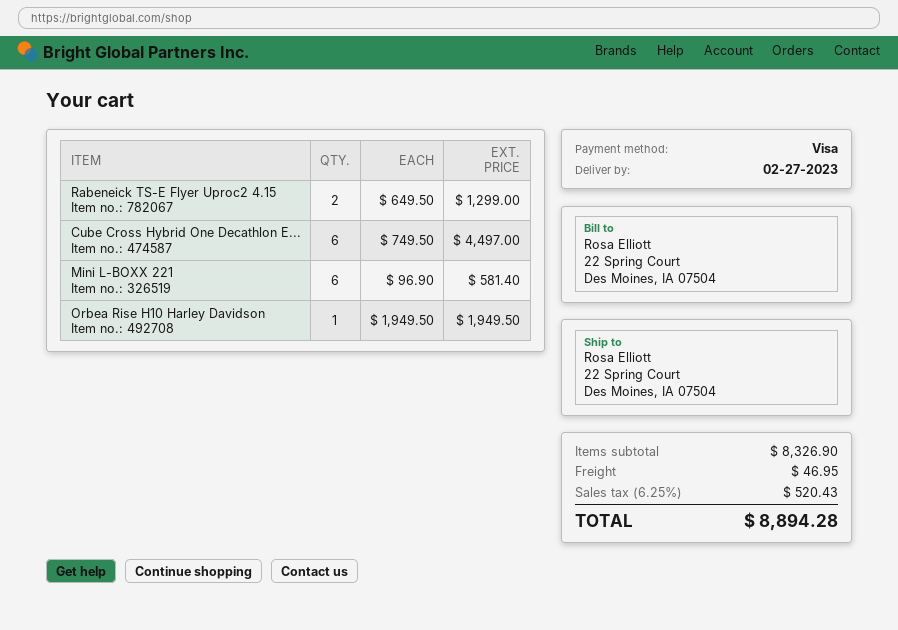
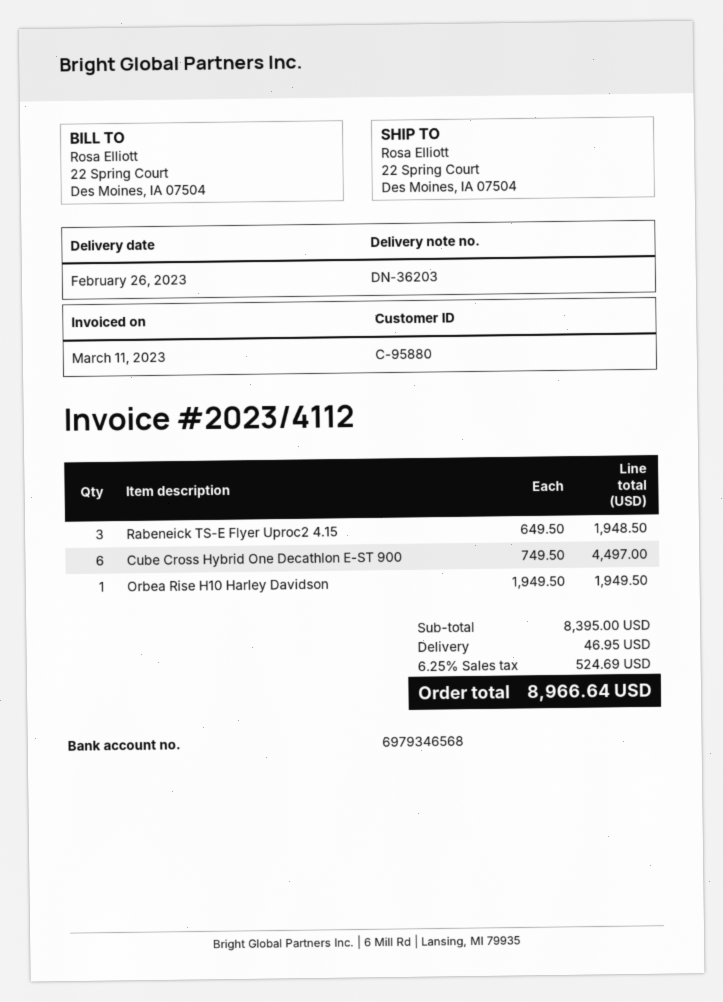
delivery date: 2023-02-27 -> 2023-02-26
Rabeneick TS-E Flyer Uproc2 4.15: 2 x 649.50 = 1299.00 -> 3 x 649.50 = 1948.50
Mini L-BOXX 221: 6 x 96.90 = 581.40 -> none
subtotal: 8326.90 -> 8395.00
tax: 6.25% = 520.43 -> 6.25% = 524.69
total: 8894.28 -> 8966.64

